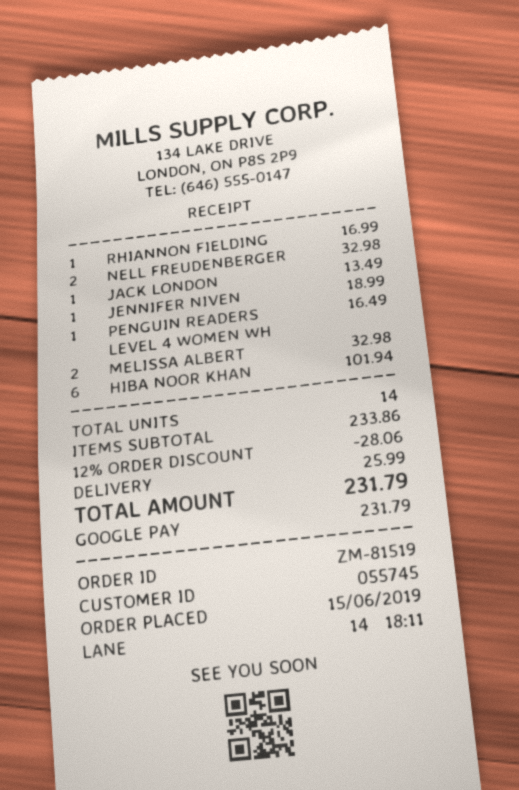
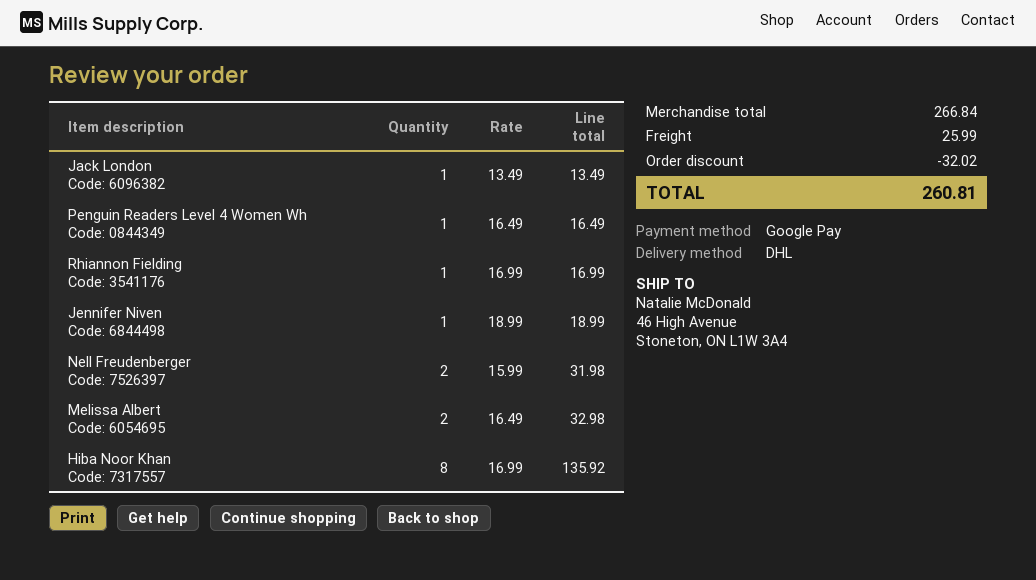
NELL FREUDENBERGER: 2 for 32.98 -> 2 for 31.98
HIBA NOOR KHAN: 6 for 101.94 -> 8 for 135.92
subtotal: 233.86 -> 266.84
discount: 28.06 -> 32.02
total: 231.79 -> 260.81

